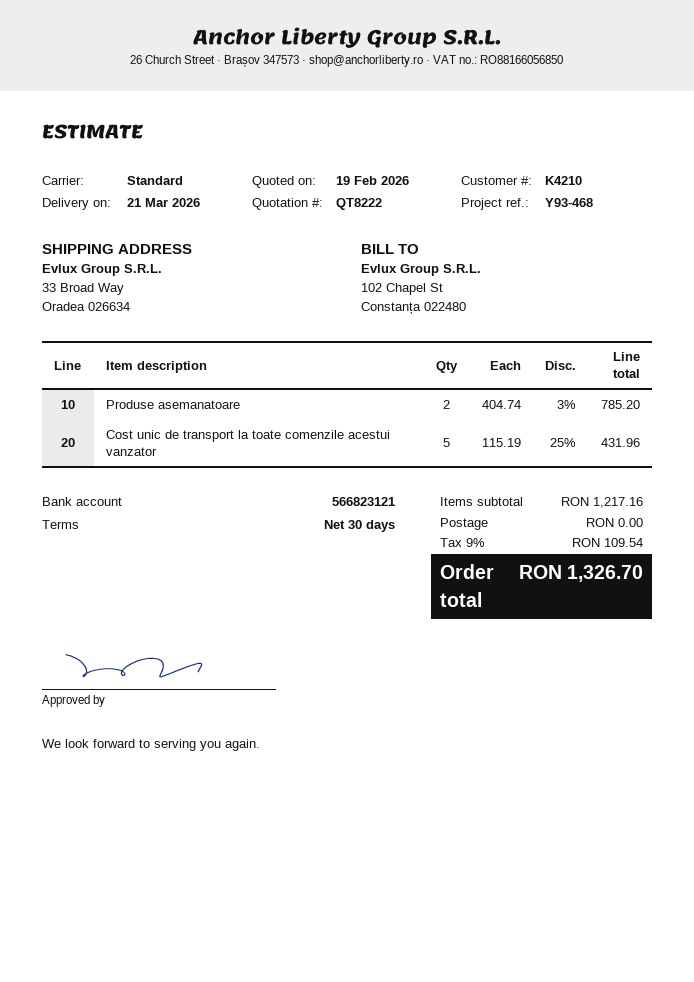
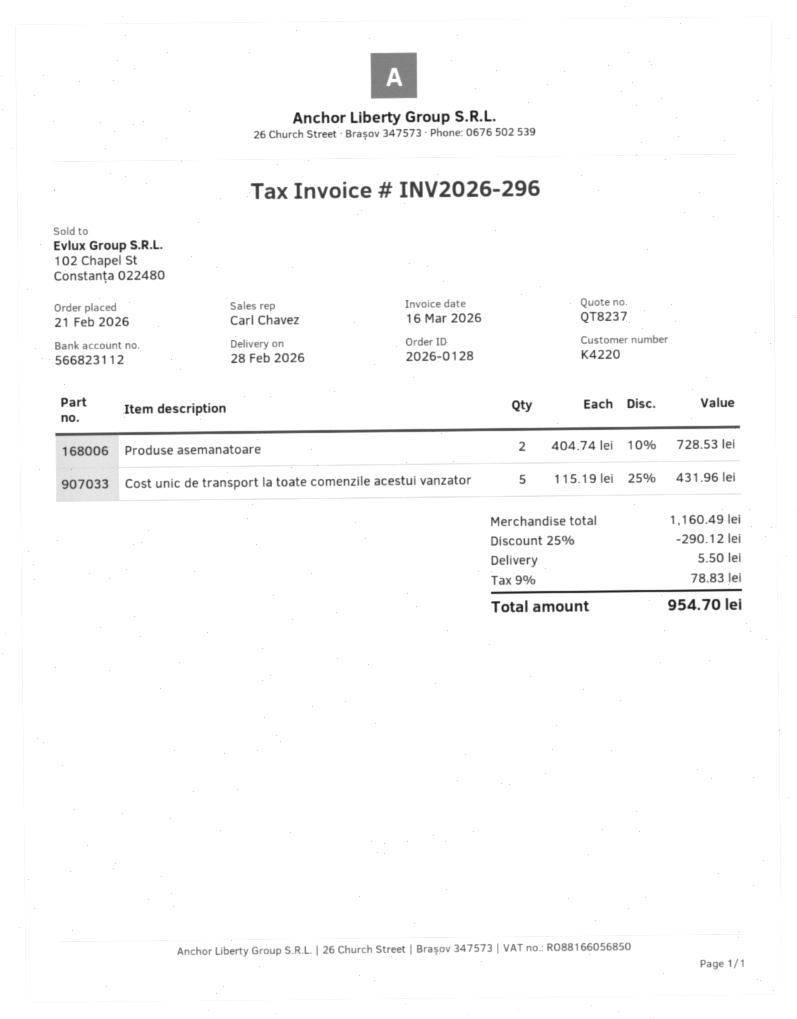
quote number: QT8222 -> QT8237
delivery date: 2026-03-21 -> 2026-02-28
customer number: K4210 -> K4220
bank account: 566823121 -> 566823112
Produse asemanatoare: 2 x 404.74 - 3% = 785.20 -> 2 x 404.74 - 10% = 728.53
subtotal: 1217.16 -> 1160.49
discount: none -> 25% = 290.12
shipping: 0.00 -> 5.50
tax: 9% = 109.54 -> 9% = 78.83
total: 1326.70 -> 954.70

